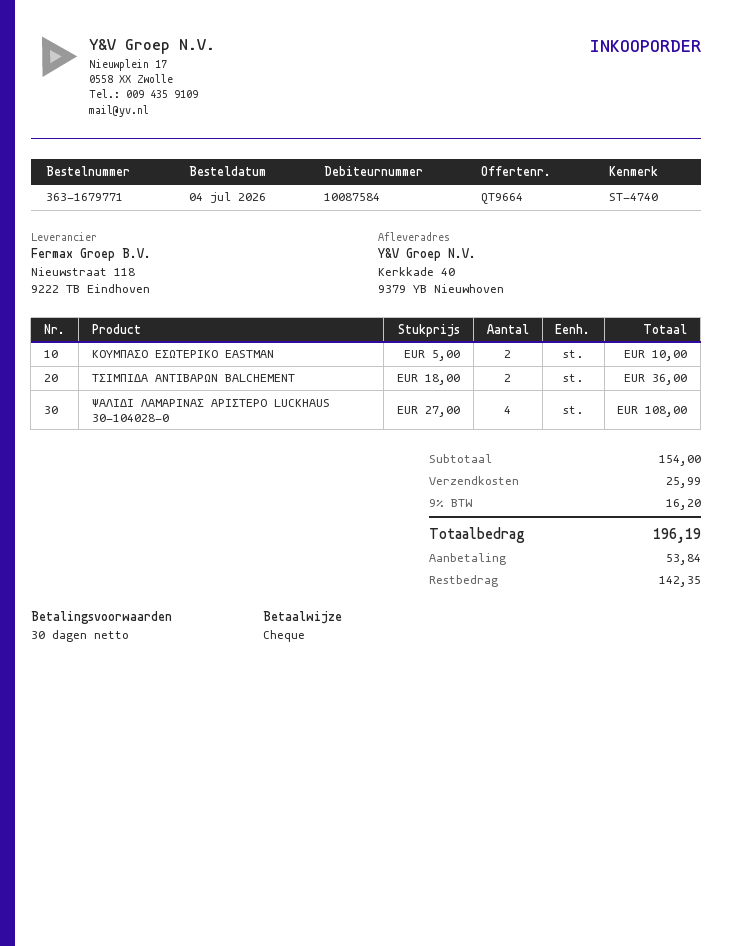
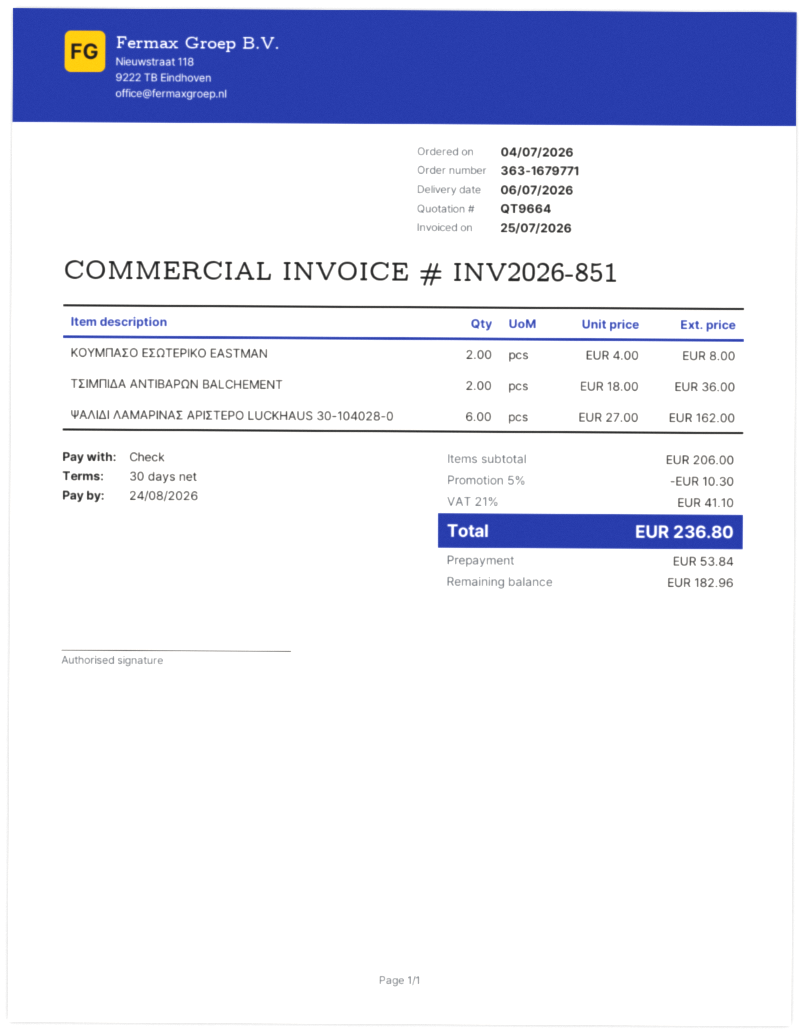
ΚΟΥΜΠΑΣΟ ΕΣΩΤΕΡΙΚΟ EASTMAN: 2 x 5.00 = 10.00 -> 2 x 4.00 = 8.00
ΨΑΛΙΔΙ ΛΑΜΑΡΙΝΑΣ AΡΙΣΤΕΡΟ LUCKHAUS 30-104028-0: 4 x 27.00 = 108.00 -> 6 x 27.00 = 162.00
subtotal: 154.00 -> 206.00
discount: none -> 5% = 10.30
shipping: 25.99 -> none
tax: 9% = 16.20 -> 21% = 41.10
total: 196.19 -> 236.80
balance: 142.35 -> 182.96

